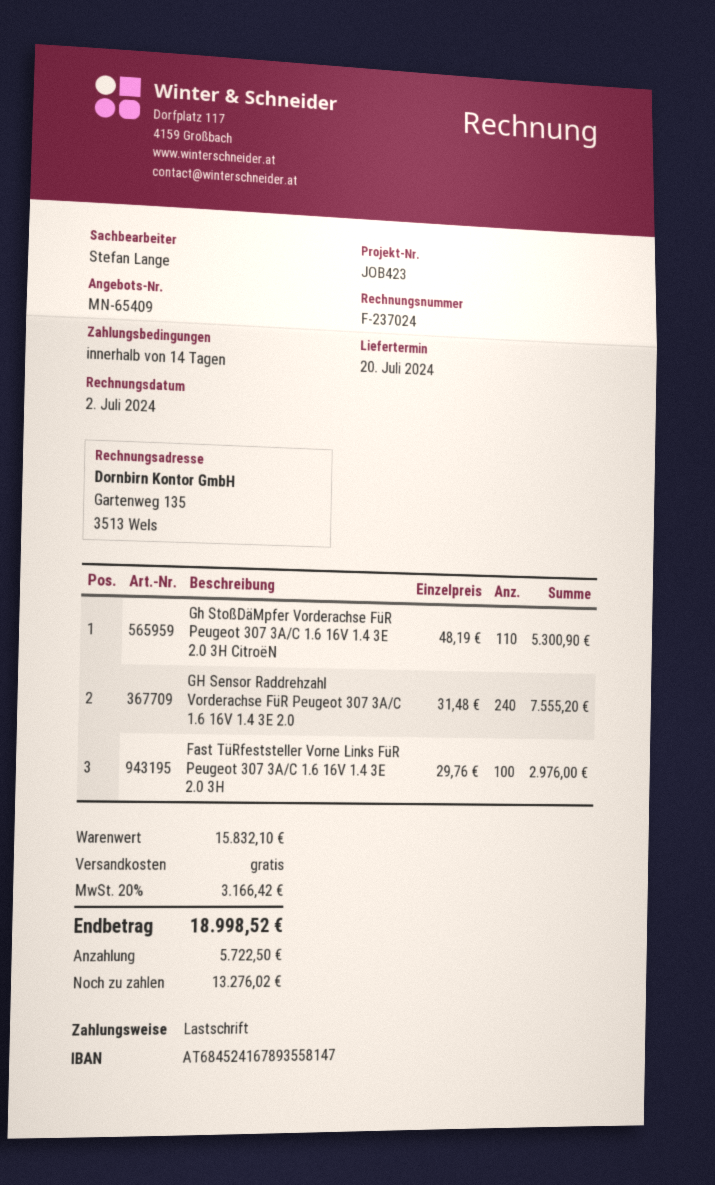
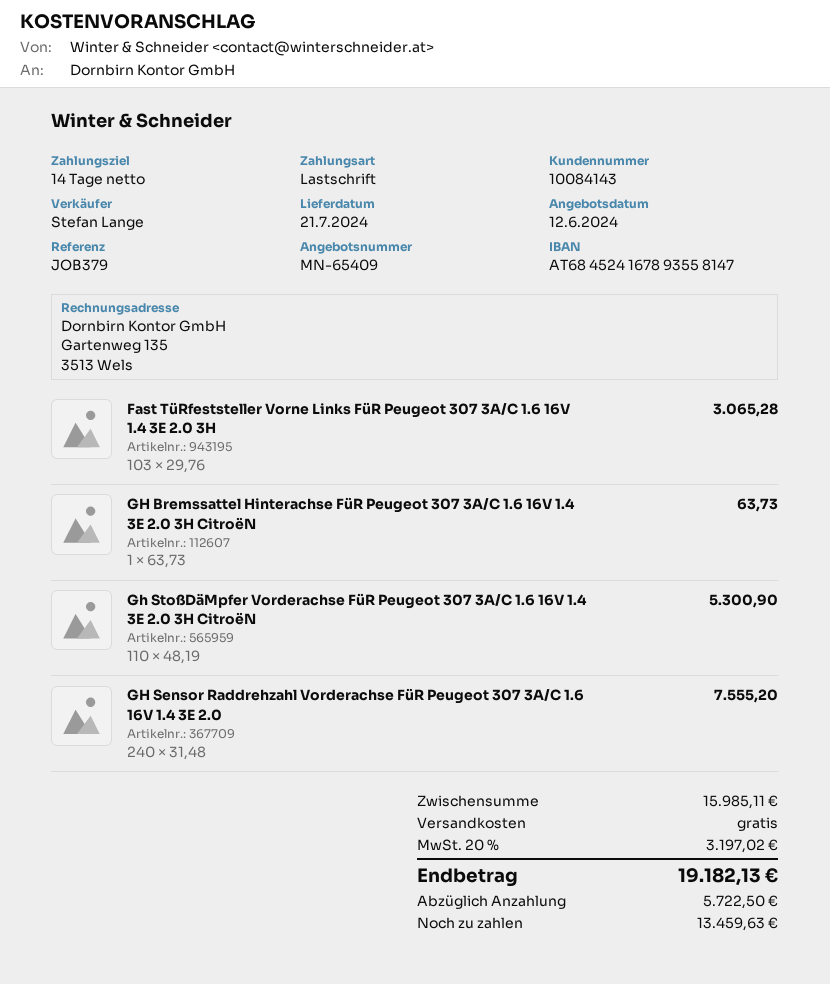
delivery date: 2024-07-20 -> 2024-07-21
reference: JOB423 -> JOB379
Fast TüRfeststeller Vorne Links FüR Peugeot 307 3A/C 1.6 16V 1.4 3E 2.0 3H: 100 x 29.76 = 2976.00 -> 103 x 29.76 = 3065.28
GH Bremssattel Hinterachse FüR Peugeot 307 3A/C 1.6 16V 1.4 3E 2.0 3H CitroëN: none -> 1 x 63.73 = 63.73
subtotal: 15832.10 -> 15985.11
tax: 20% = 3166.42 -> 20% = 3197.02
total: 18998.52 -> 19182.13
balance: 13276.02 -> 13459.63

